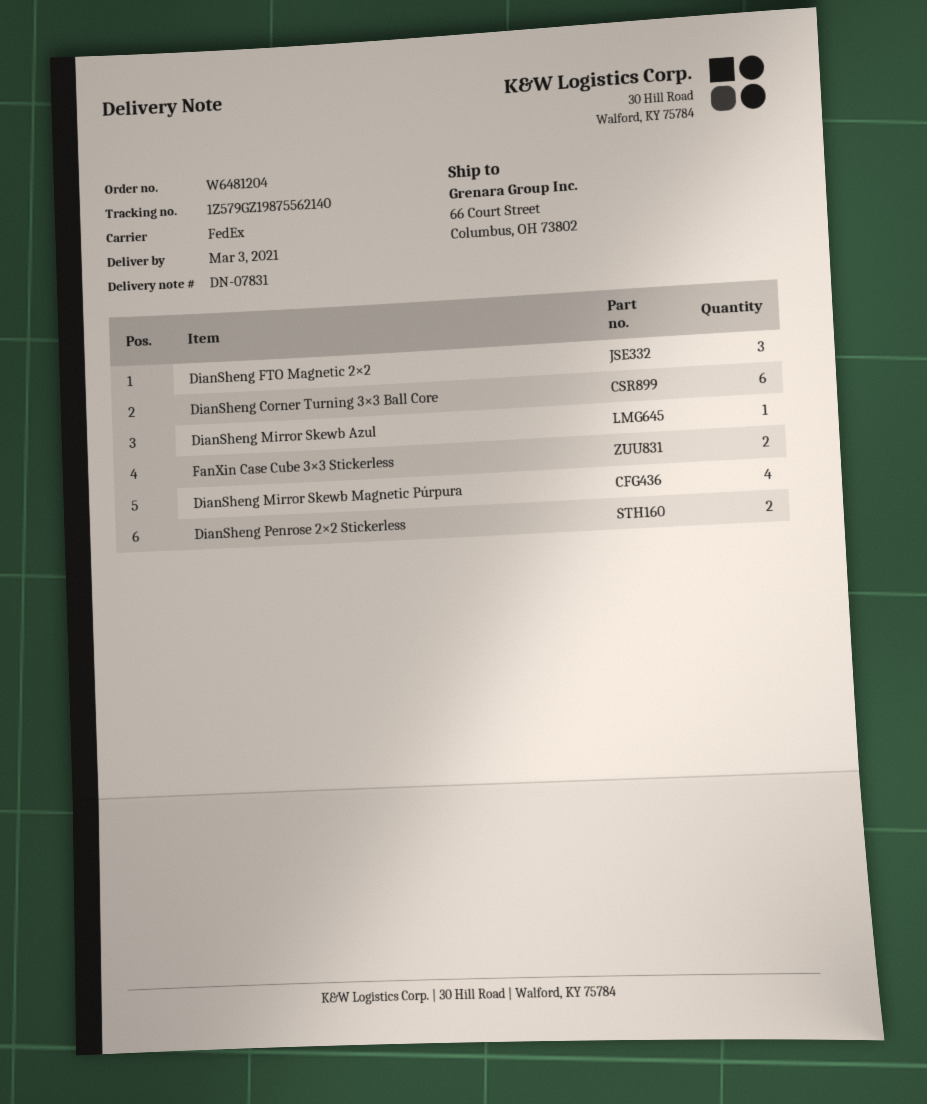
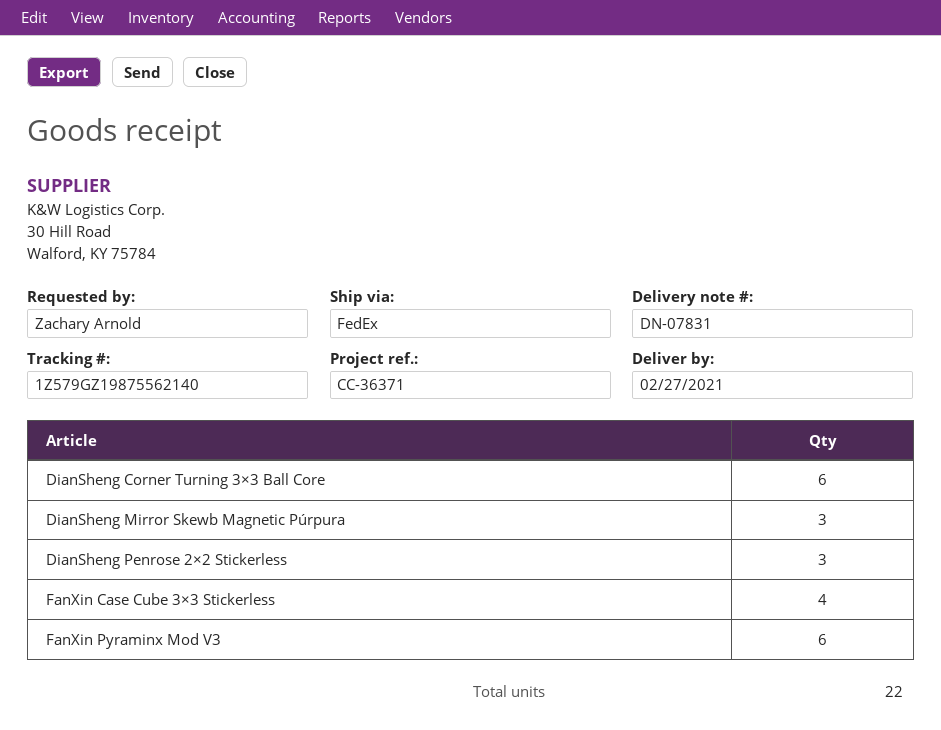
delivery date: 2021-03-03 -> 2021-02-27
DianSheng FTO Magnetic 2×2: 3 -> none
DianSheng Mirror Skewb Azul: 1 -> none
FanXin Case Cube 3×3 Stickerless: 2 -> 4
DianSheng Mirror Skewb Magnetic Púrpura: 4 -> 3
DianSheng Penrose 2×2 Stickerless: 2 -> 3
FanXin Pyraminx Mod V3: none -> 6

